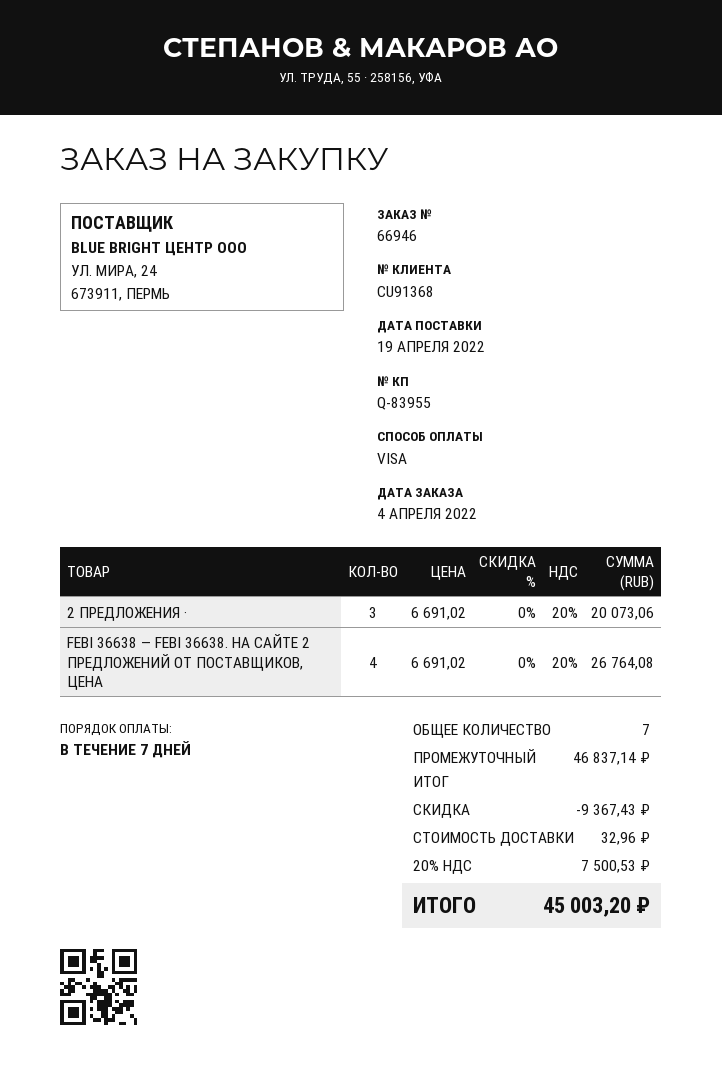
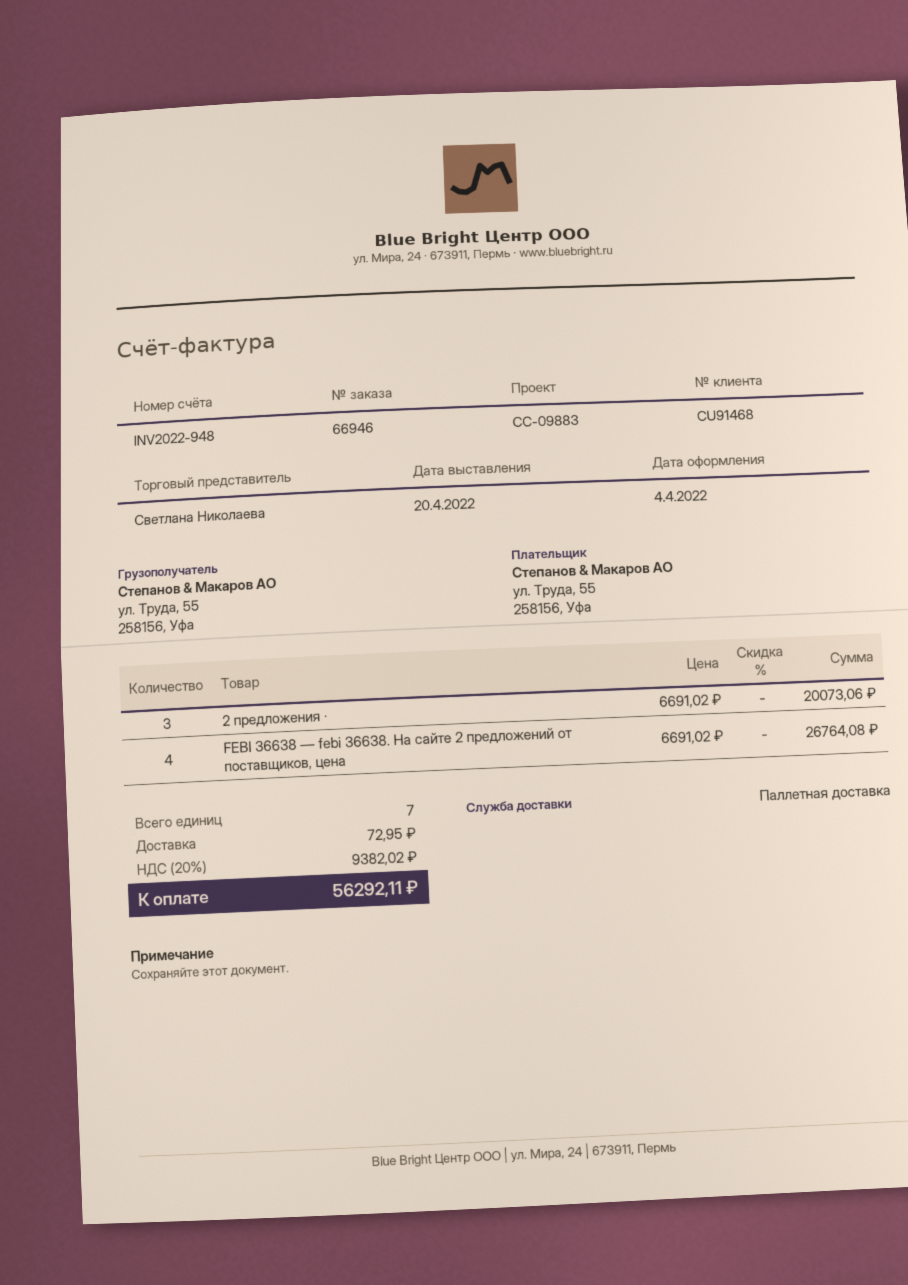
customer number: CU91368 -> CU91468
discount: 9367.43 -> none
shipping: 32.96 -> 72.95
tax: 20% = 7500.53 -> 20% = 9382.02
total: 45003.20 -> 56292.11

